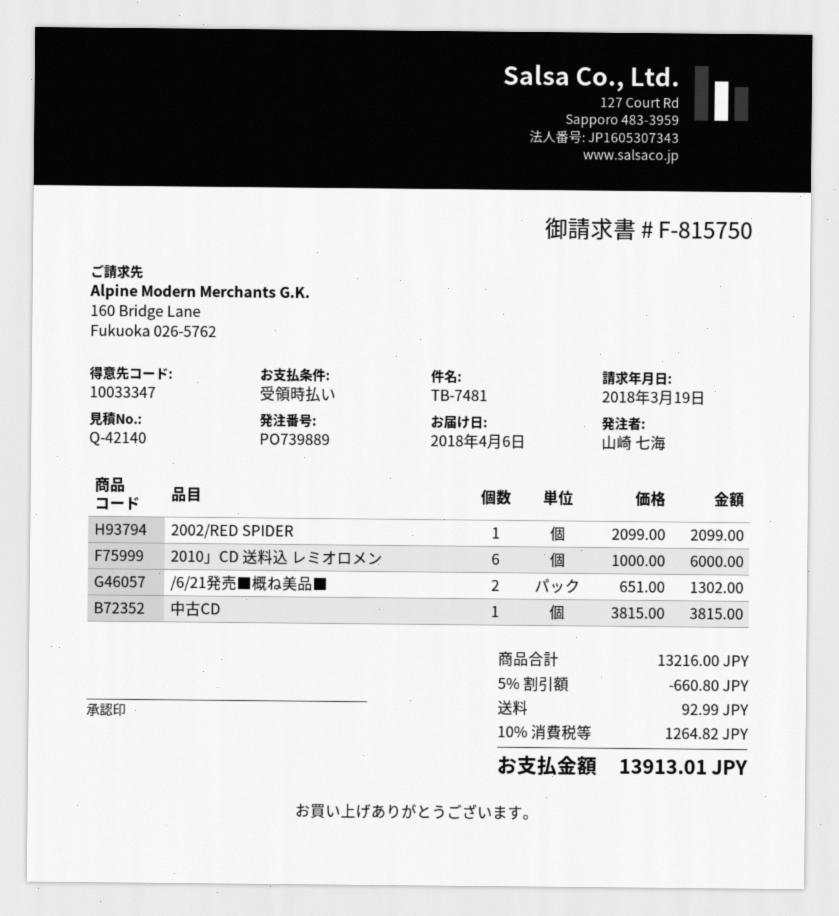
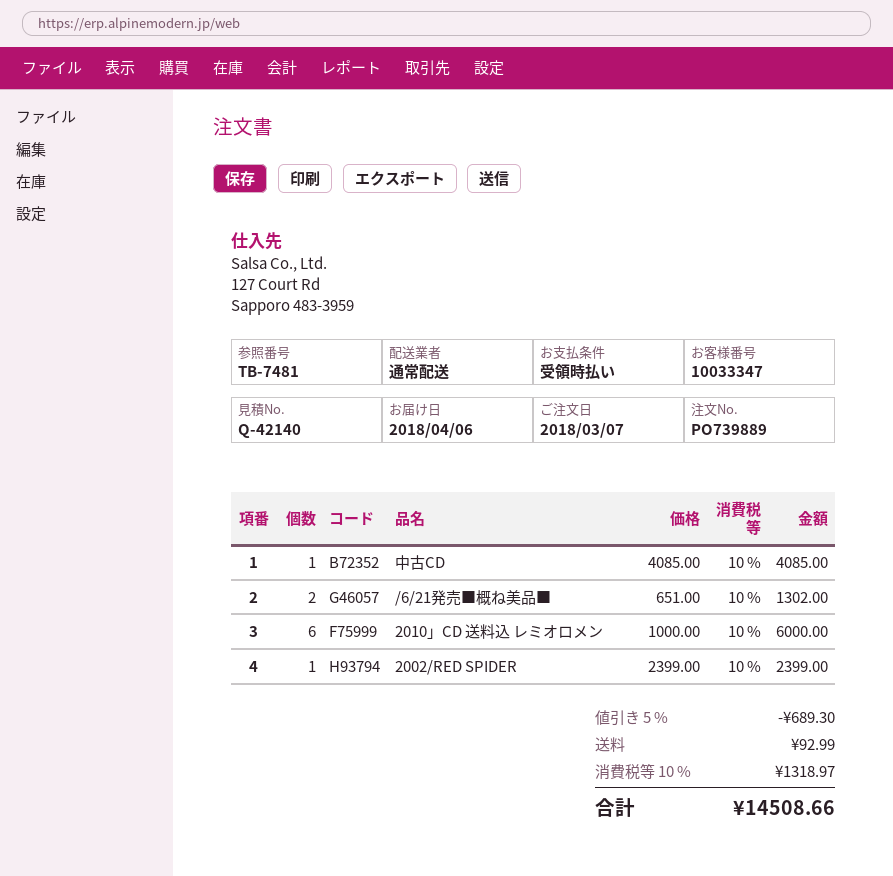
2002/RED SPIDER: 1 x 2099.00 = 2099.00 -> 1 x 2399.00 = 2399.00
中古CD: 1 x 3815.00 = 3815.00 -> 1 x 4085.00 = 4085.00
discount: 5% = 660.80 -> 5% = 689.30
tax: 10% = 1264.82 -> 10% = 1318.97
total: 13913.01 -> 14508.66

